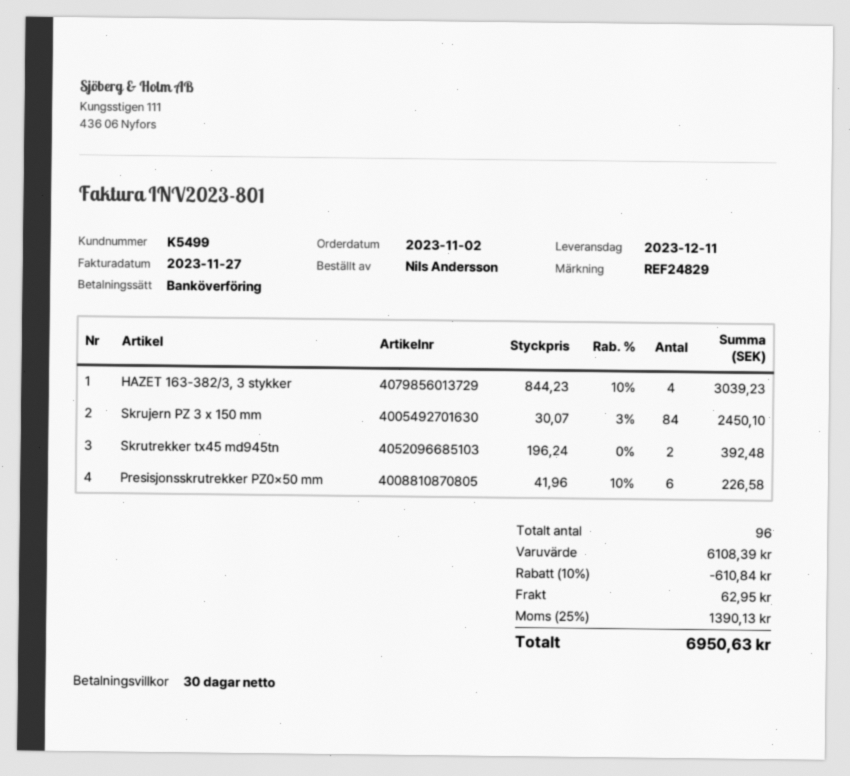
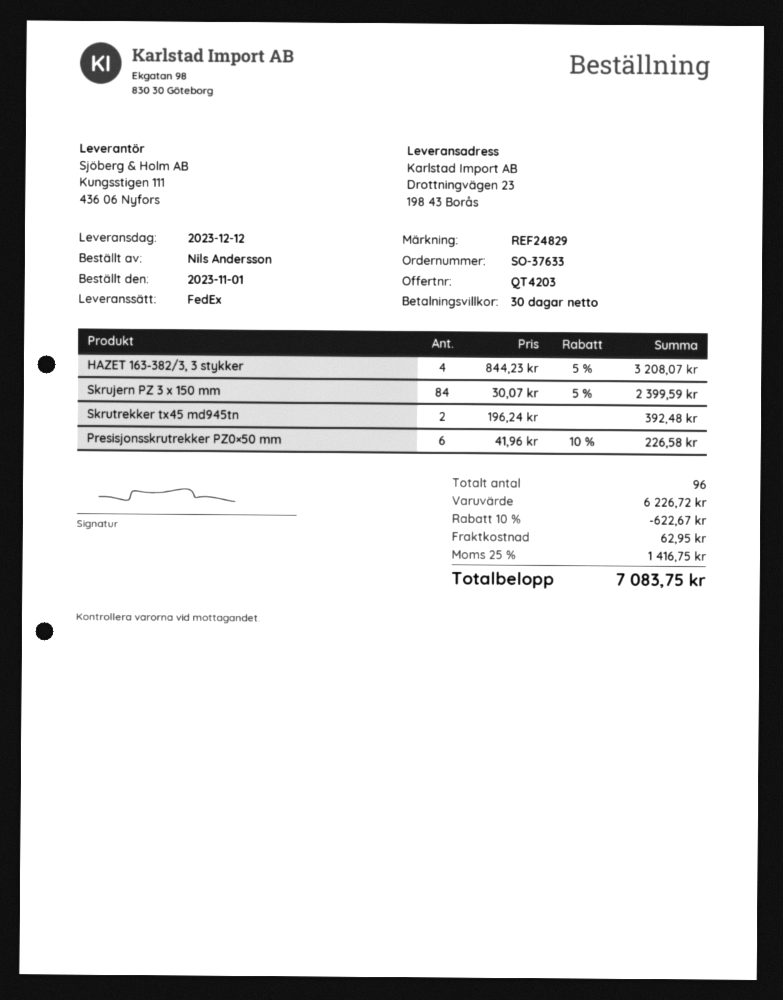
order date: 2023-11-02 -> 2023-11-01
delivery date: 2023-12-11 -> 2023-12-12
HAZET 163-382/3, 3 stykker: 4 x 844.23 - 10% = 3039.23 -> 4 x 844.23 - 5% = 3208.07
Skrujern PZ 3 x 150 mm: 84 x 30.07 - 3% = 2450.10 -> 84 x 30.07 - 5% = 2399.59
subtotal: 6108.39 -> 6226.72
discount: 10% = 610.84 -> 10% = 622.67
tax: 25% = 1390.13 -> 25% = 1416.75
total: 6950.63 -> 7083.75

